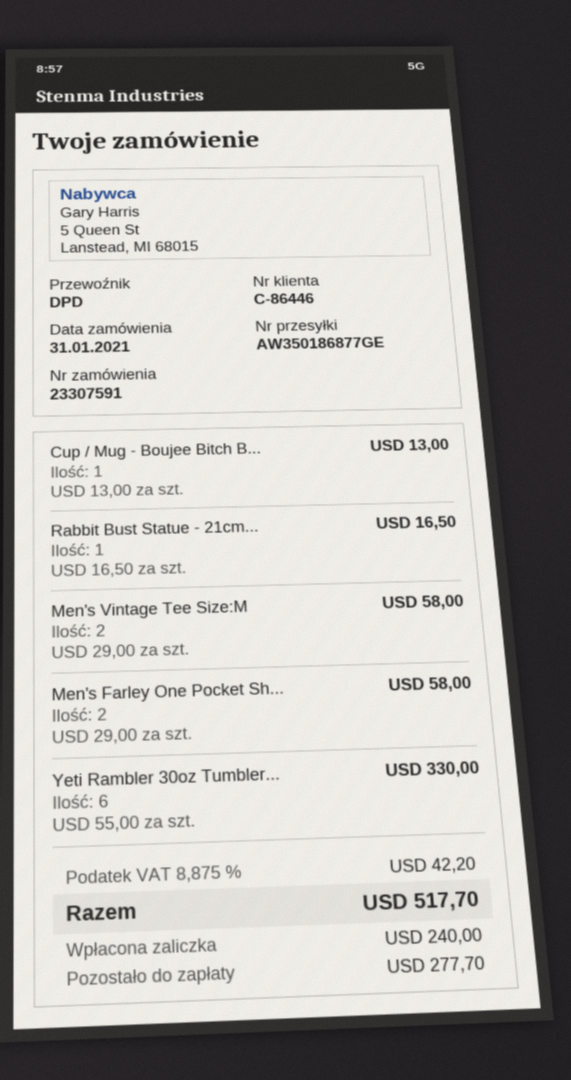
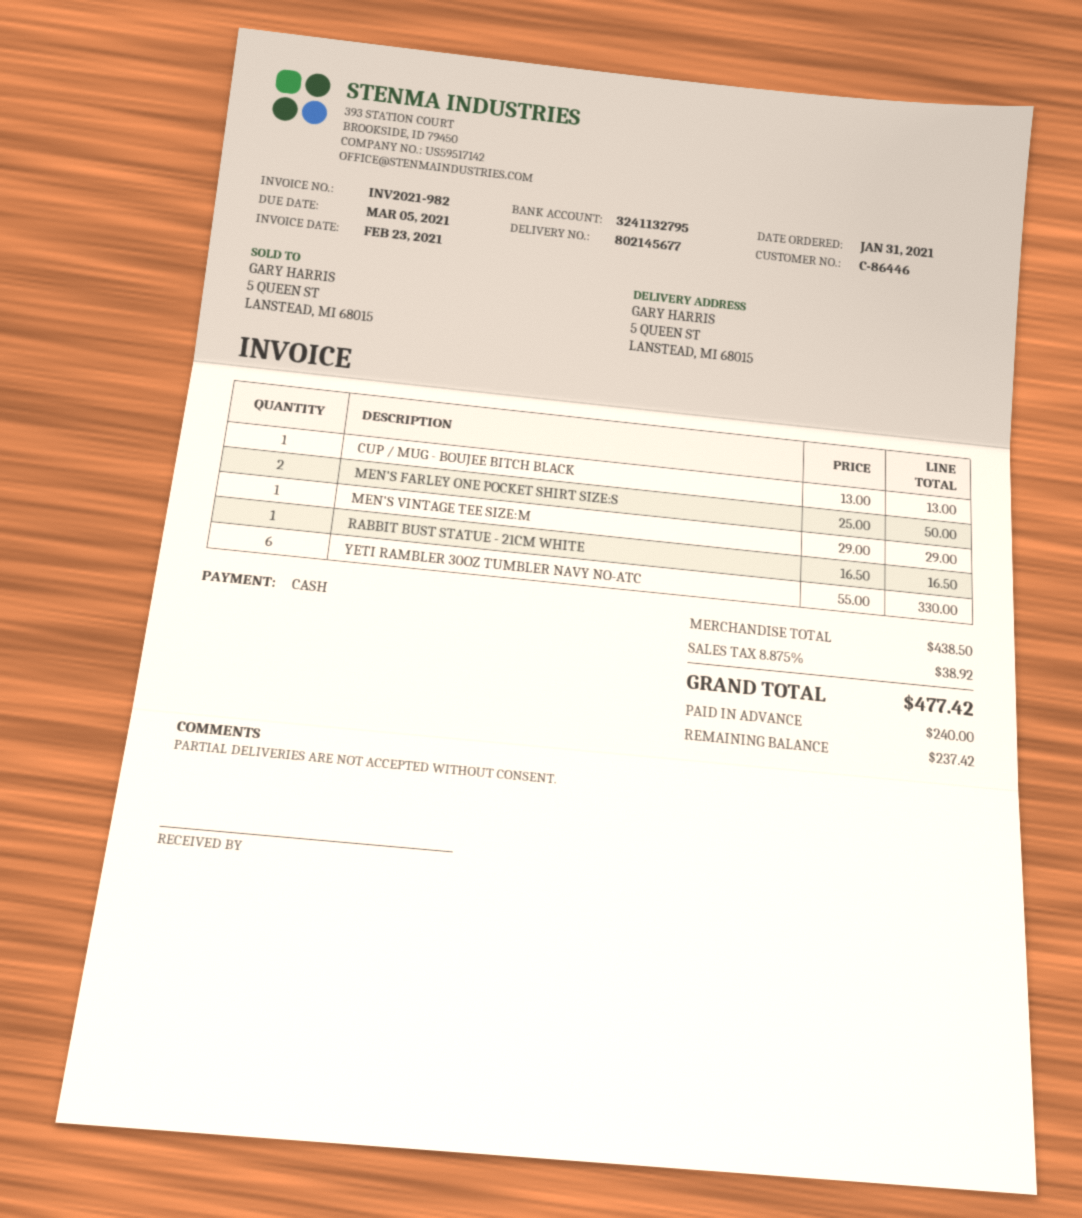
Men's Vintage Tee Size:M: 2 x 29.00 = 58.00 -> 1 x 29.00 = 29.00
Men's Farley One Pocket Sh...: 2 x 29.00 = 58.00 -> 2 x 25.00 = 50.00
tax: 8.875% = 42.20 -> 8.875% = 38.92
total: 517.70 -> 477.42
balance: 277.70 -> 237.42

